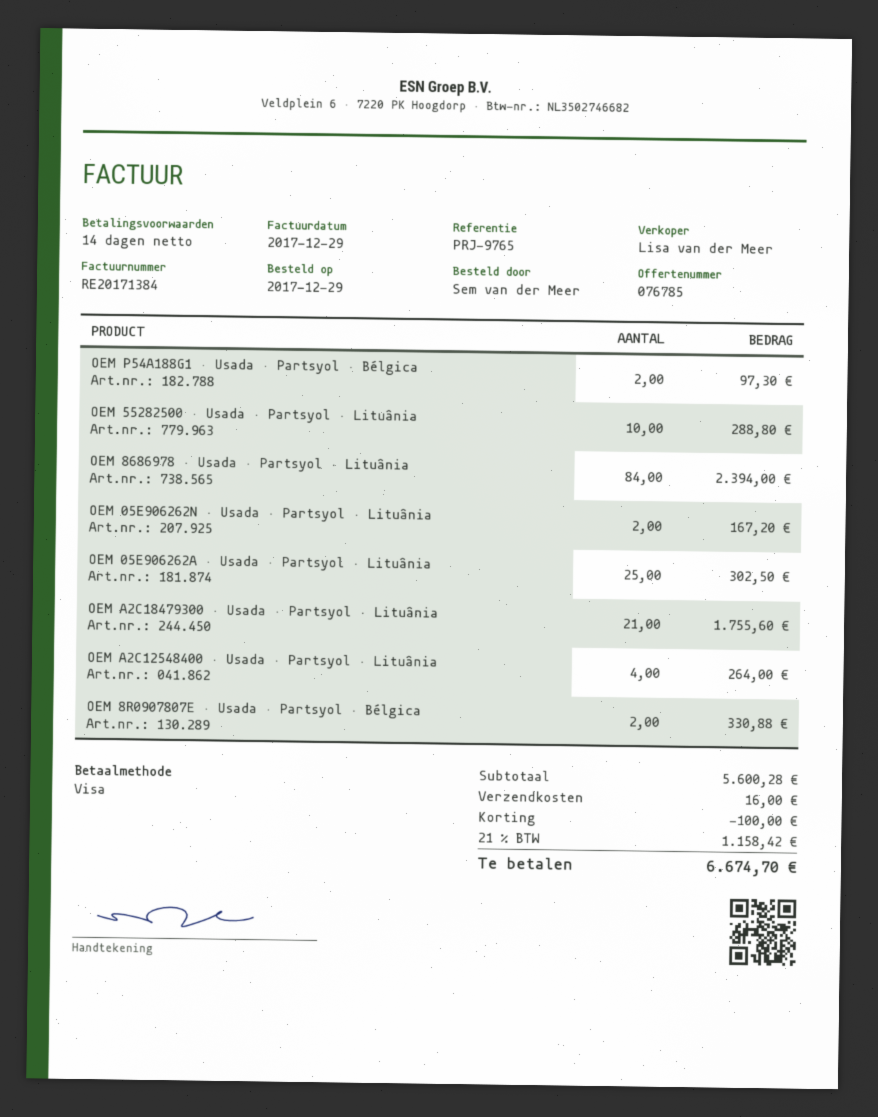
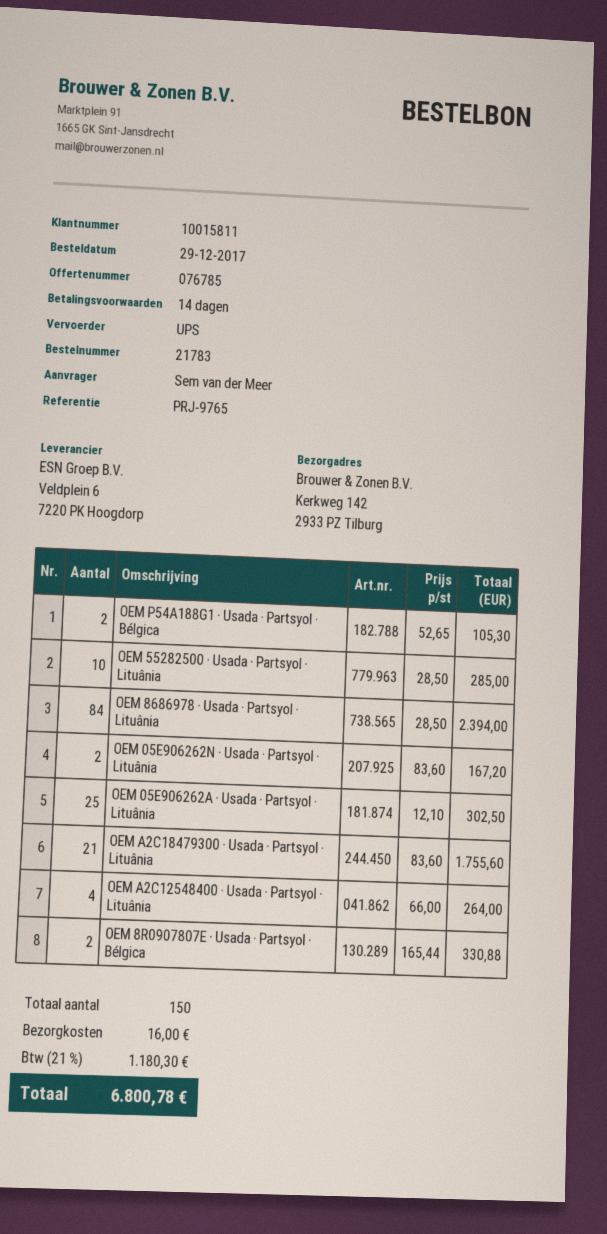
OEM P54A188G1 · Usada · Partsyol · Bélgica: 2 for 97.30 -> 2 for 105.30
OEM 55282500 · Usada · Partsyol · Lituânia: 10 for 288.80 -> 10 for 285.00
discount: 100.00 -> none
tax: 21% = 1158.42 -> 21% = 1180.30
total: 6674.70 -> 6800.78

